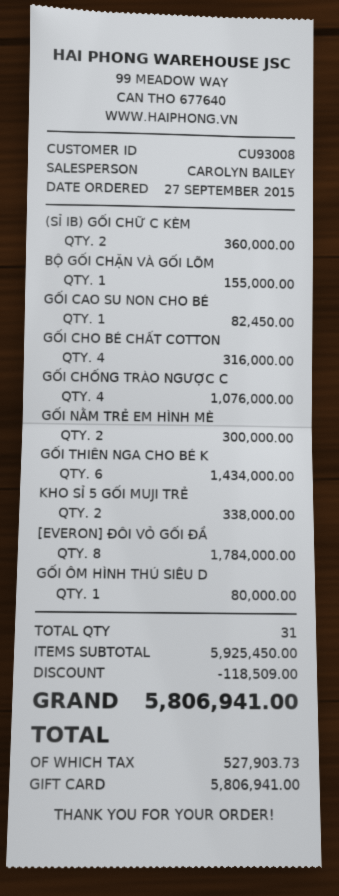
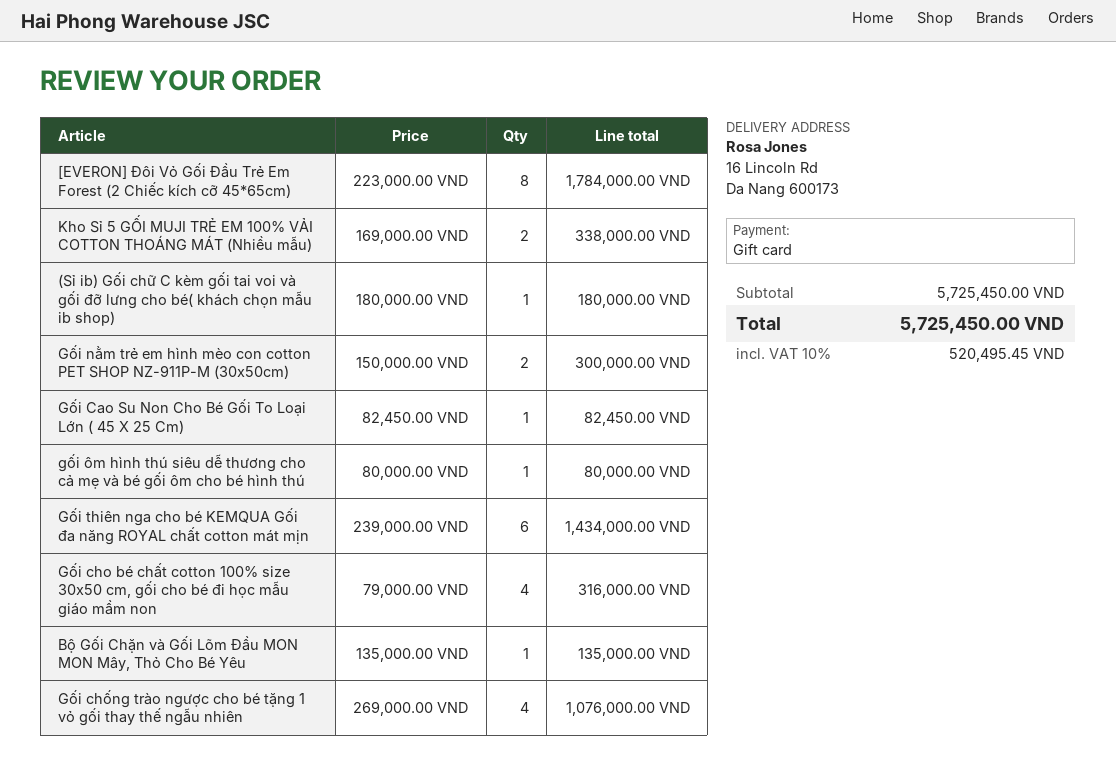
(SỈ IB) GỐI CHỮ C KÈM: 2 for 360000.00 -> 1 for 180000.00
BỘ GỐI CHẶN VÀ GỐI LÕM: 1 for 155000.00 -> 1 for 135000.00
subtotal: 5925450.00 -> 5725450.00
discount: 118509.00 -> none
tax: 527903.73 -> 520495.45
total: 5806941.00 -> 5725450.00

